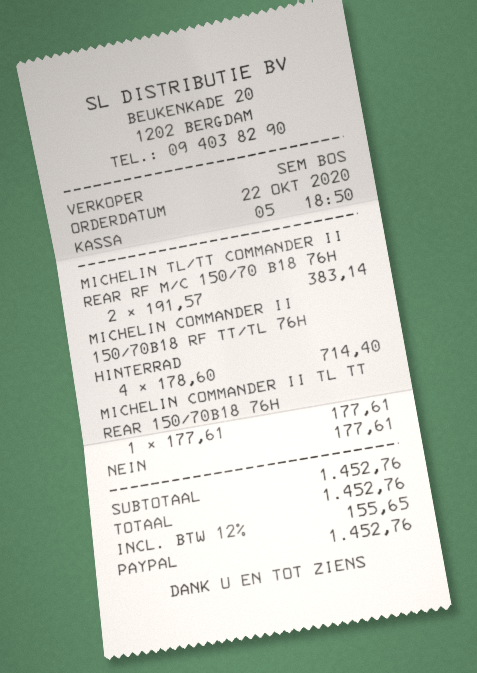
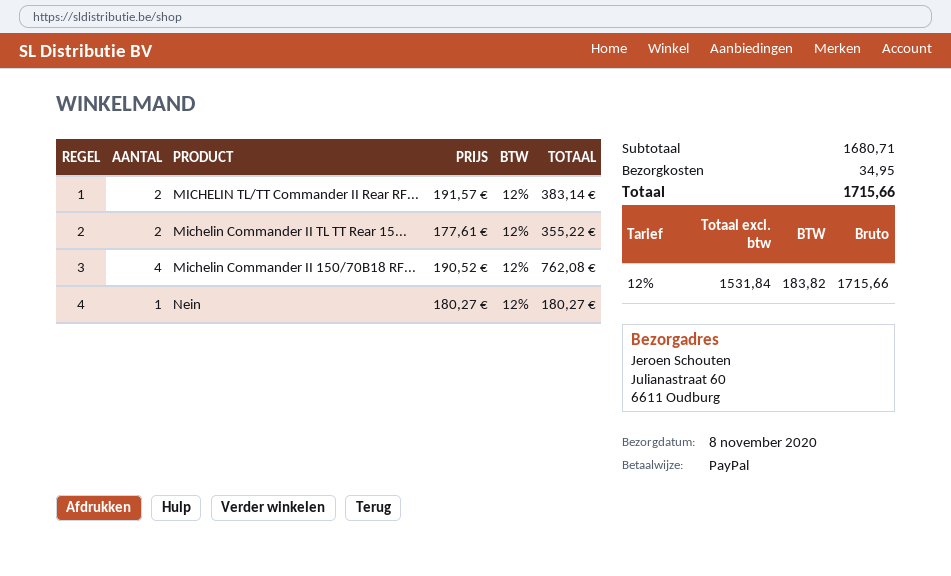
MICHELIN COMMANDER II 150/70B18 RF TT/TL 76H HINTERRAD: 4 x 178.60 = 714.40 -> 4 x 190.52 = 762.08
MICHELIN COMMANDER II TL TT REAR 150/70B18 76H: 1 x 177.61 = 177.61 -> 2 x 177.61 = 355.22
NEIN: 1 x 177.61 = 177.61 -> 1 x 180.27 = 180.27
subtotal: 1452.76 -> 1680.71
shipping: none -> 34.95
tax: 12% = 155.65 -> 12% = 183.82
total: 1452.76 -> 1715.66

